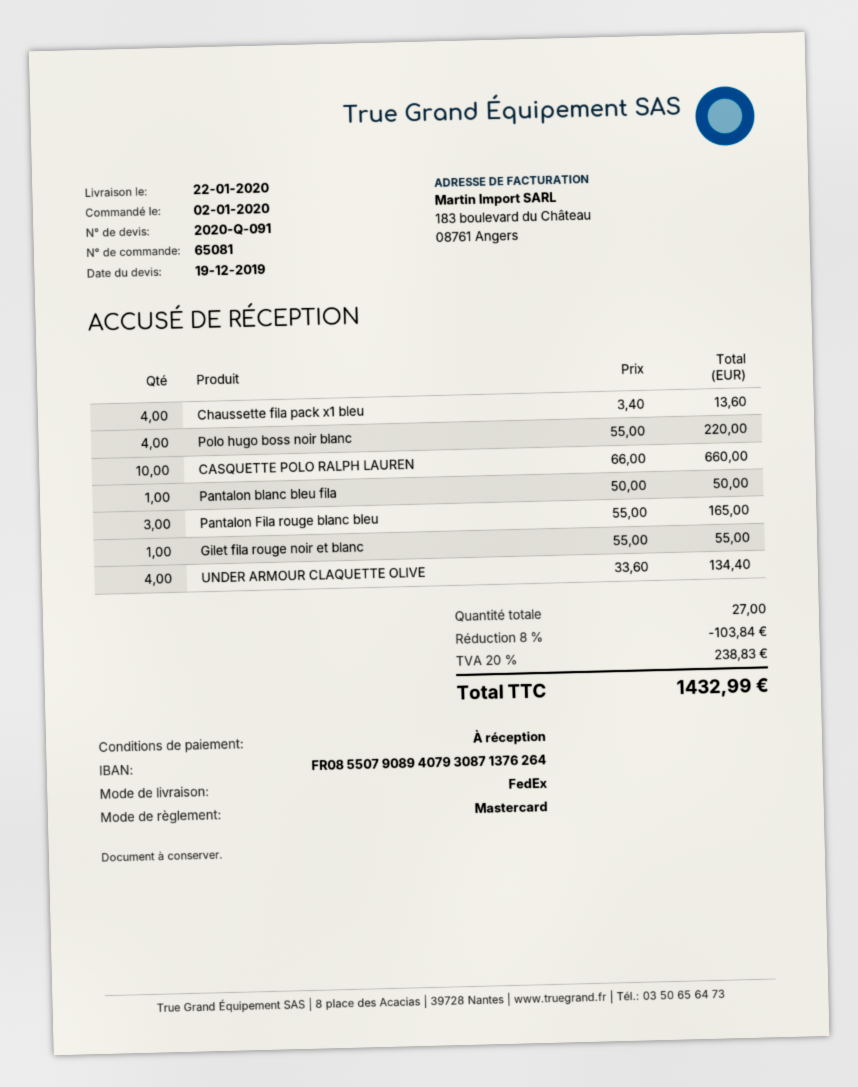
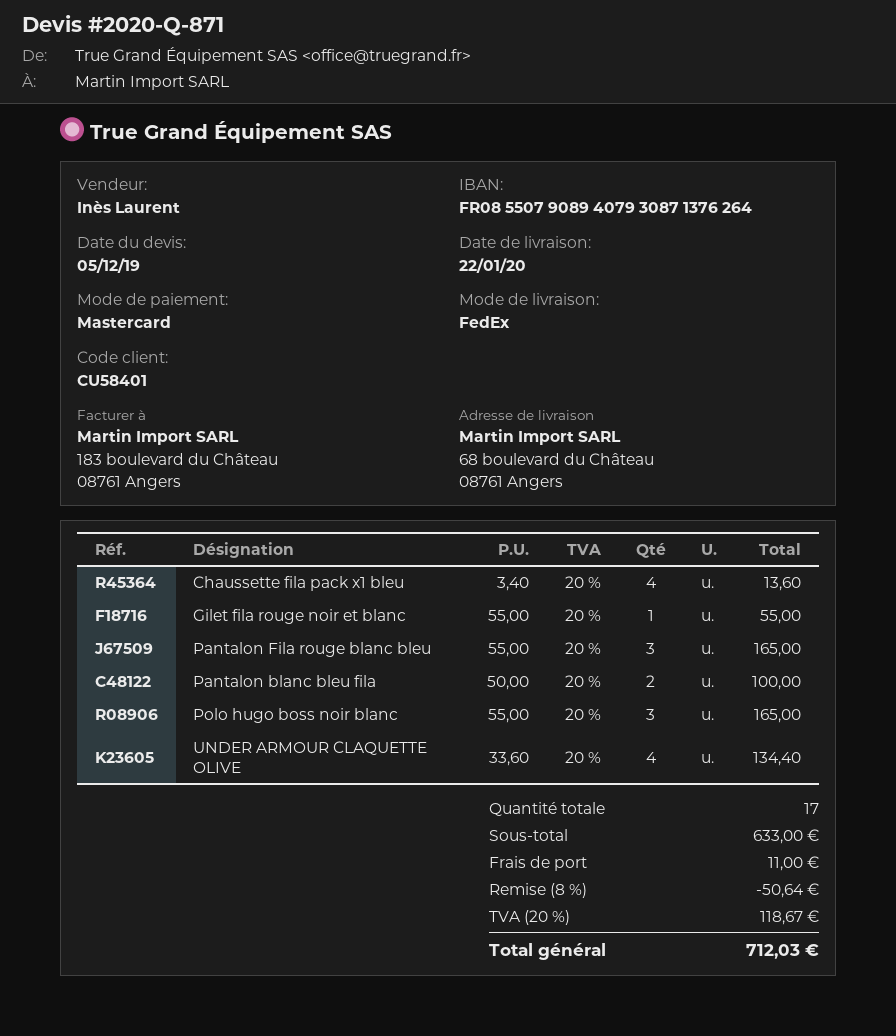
quote number: 2020-Q-091 -> 2020-Q-871
quote date: 2019-12-19 -> 2019-12-05
Polo hugo boss noir blanc: 4 x 55.00 = 220.00 -> 3 x 55.00 = 165.00
CASQUETTE POLO RALPH LAUREN: 10 x 66.00 = 660.00 -> none
Pantalon blanc bleu fila: 1 x 50.00 = 50.00 -> 2 x 50.00 = 100.00
total quantity: 27 -> 17
discount: 8% = 103.84 -> 8% = 50.64
shipping: none -> 11.00
tax: 20% = 238.83 -> 20% = 118.67
total: 1432.99 -> 712.03

